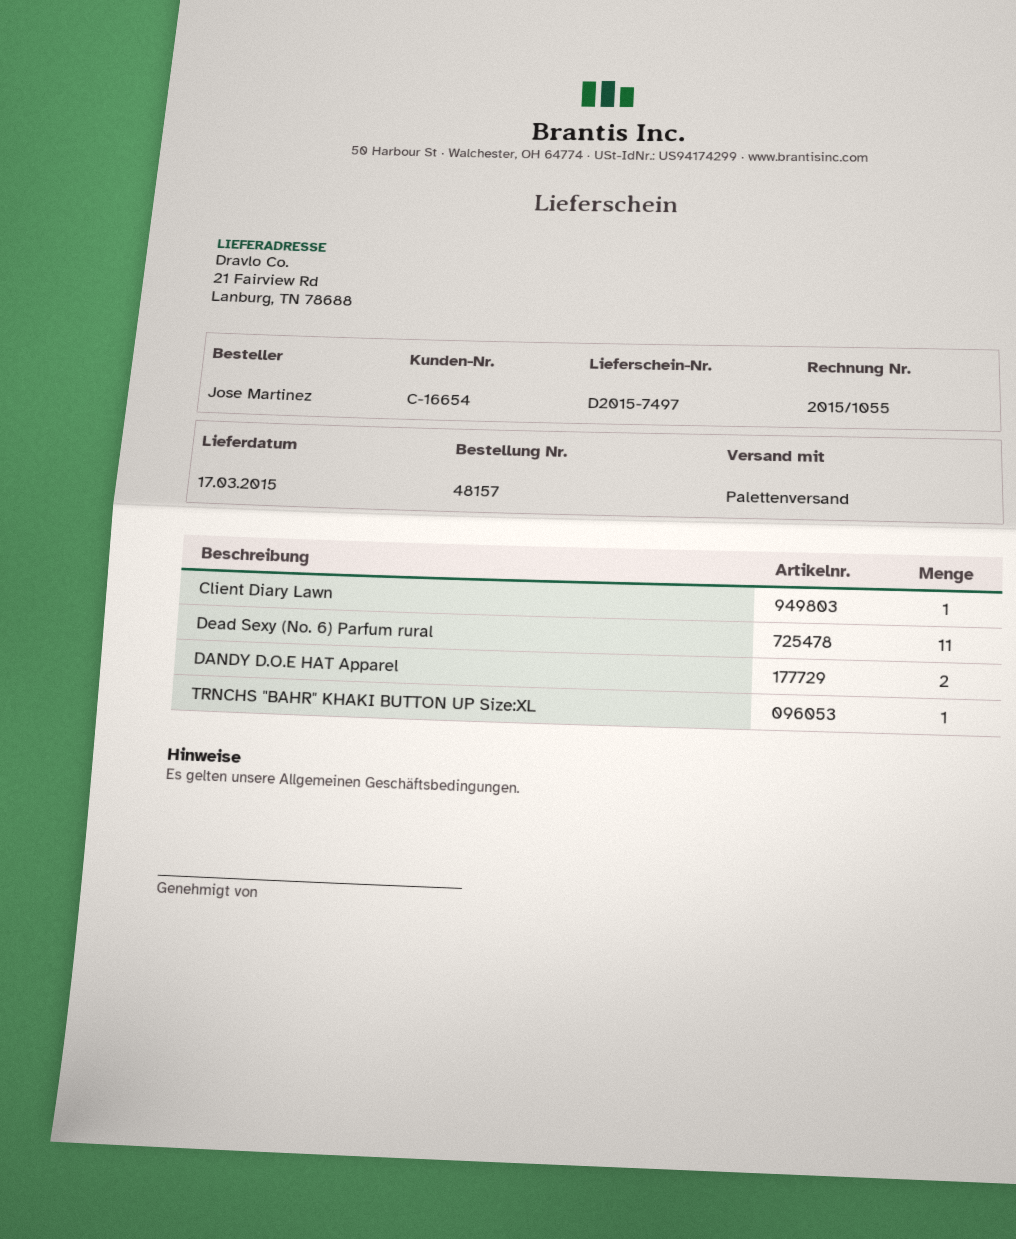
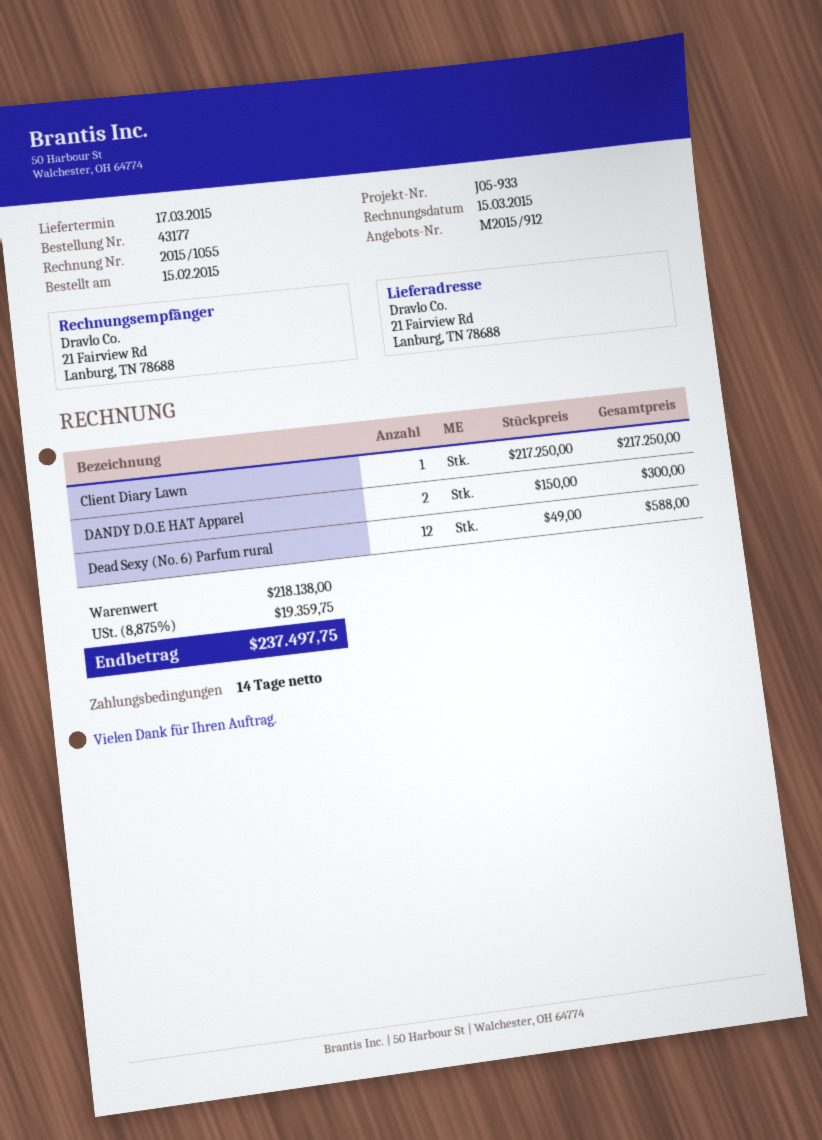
order number: 48157 -> 43177
Dead Sexy (No. 6) Parfum rural: 11 -> 12
TRNCHS "BAHR" KHAKI BUTTON UP Size:XL: 1 -> none

